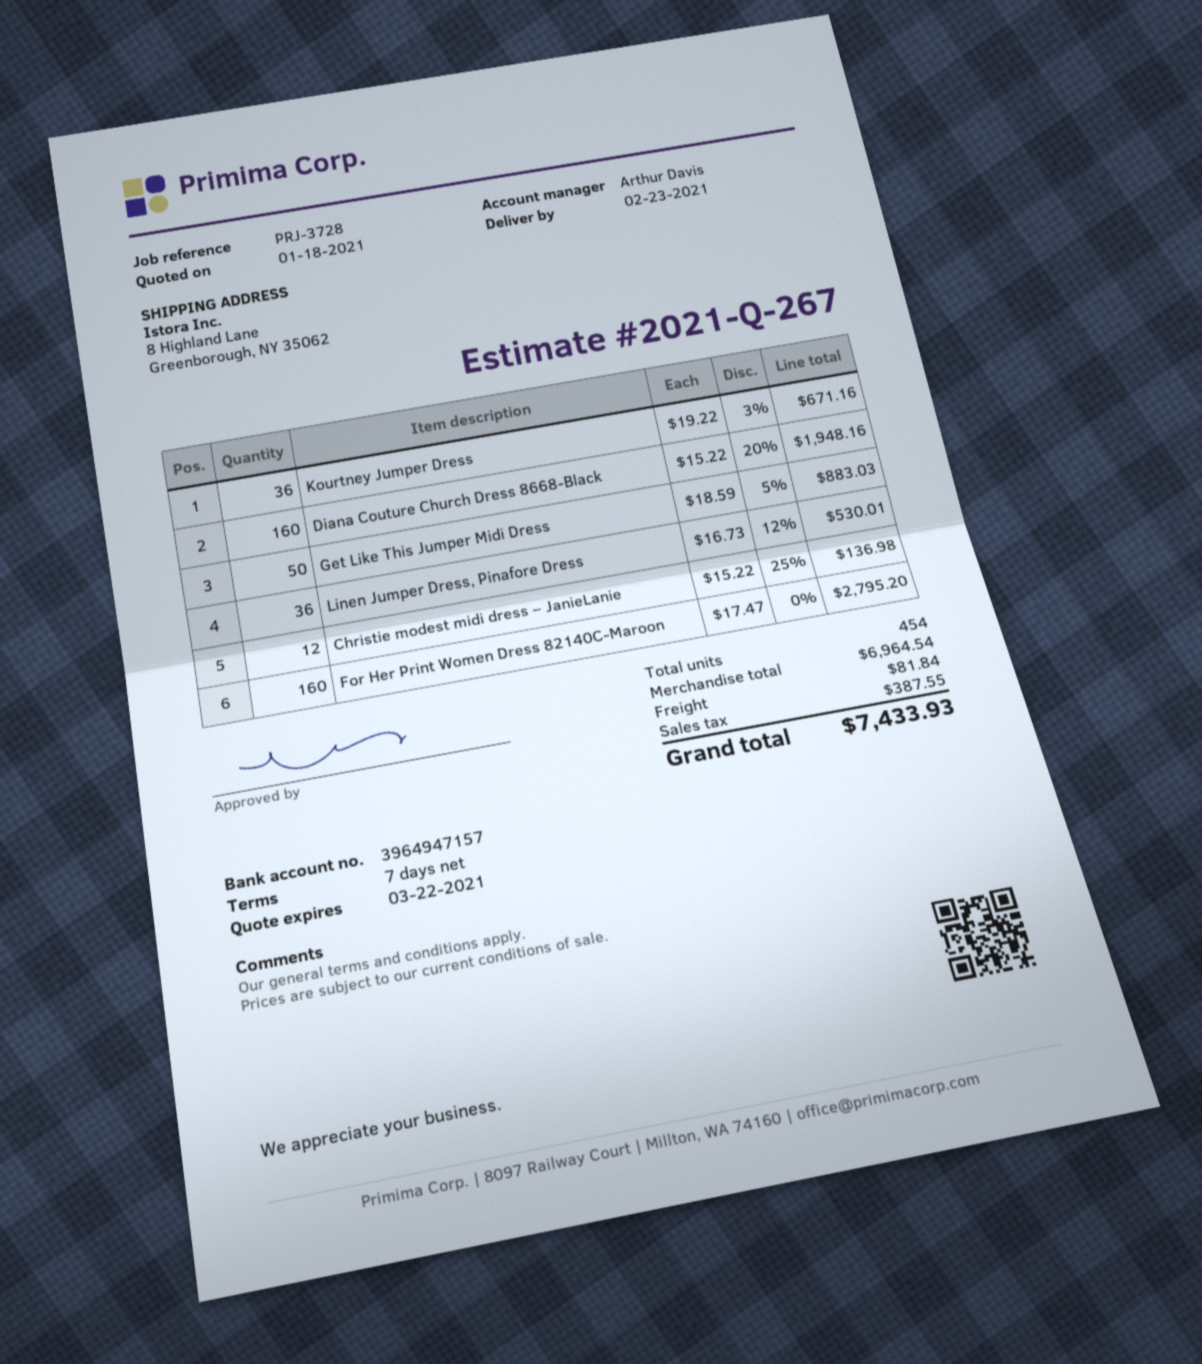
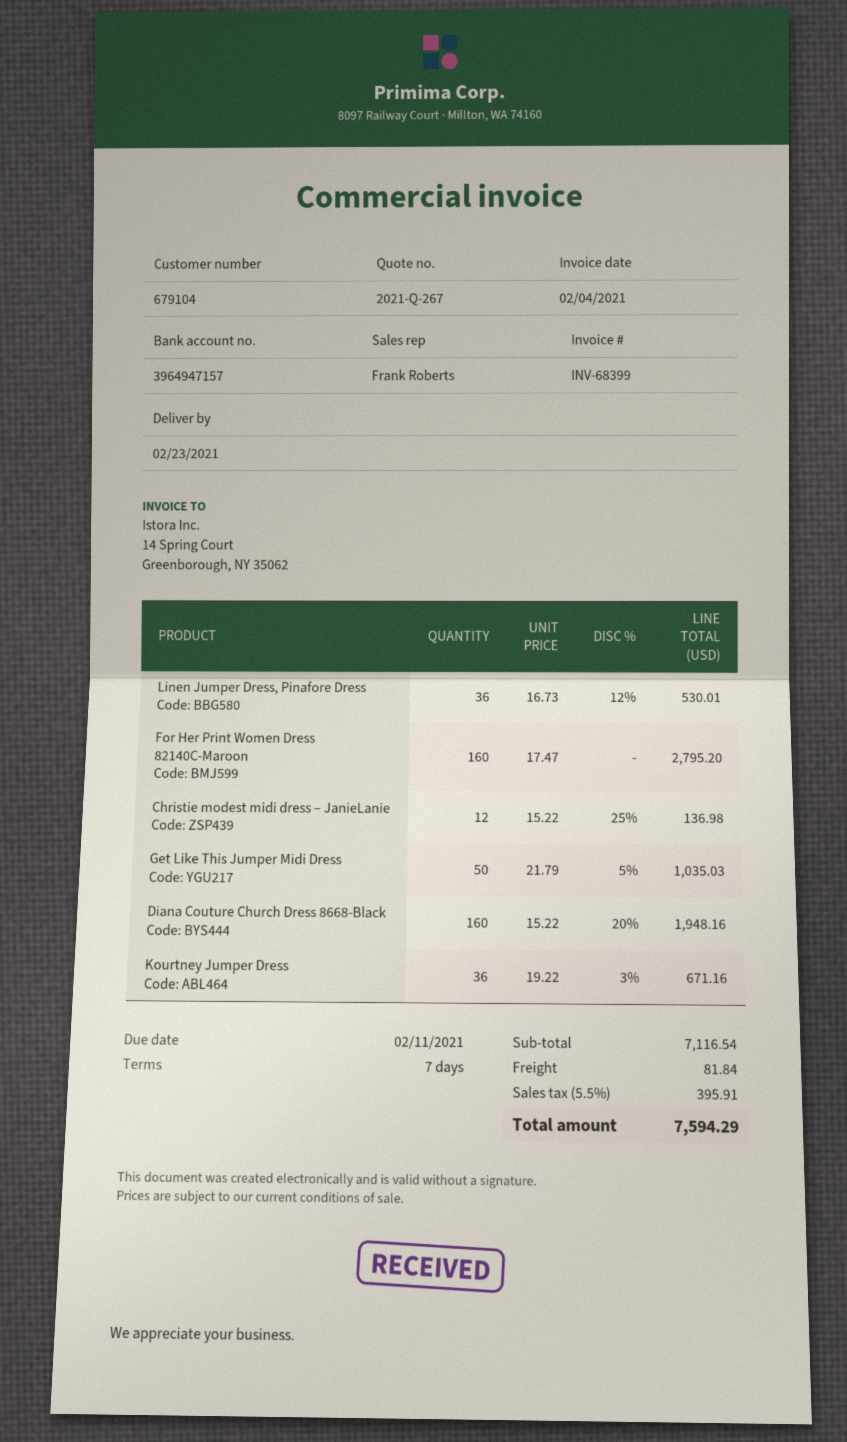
sales rep: Arthur Davis -> Frank Roberts
Get Like This Jumper Midi Dress: 50 x 18.59 - 5% = 883.03 -> 50 x 21.79 - 5% = 1035.03
subtotal: 6964.54 -> 7116.54
tax: 387.55 -> 395.91
total: 7433.93 -> 7594.29

